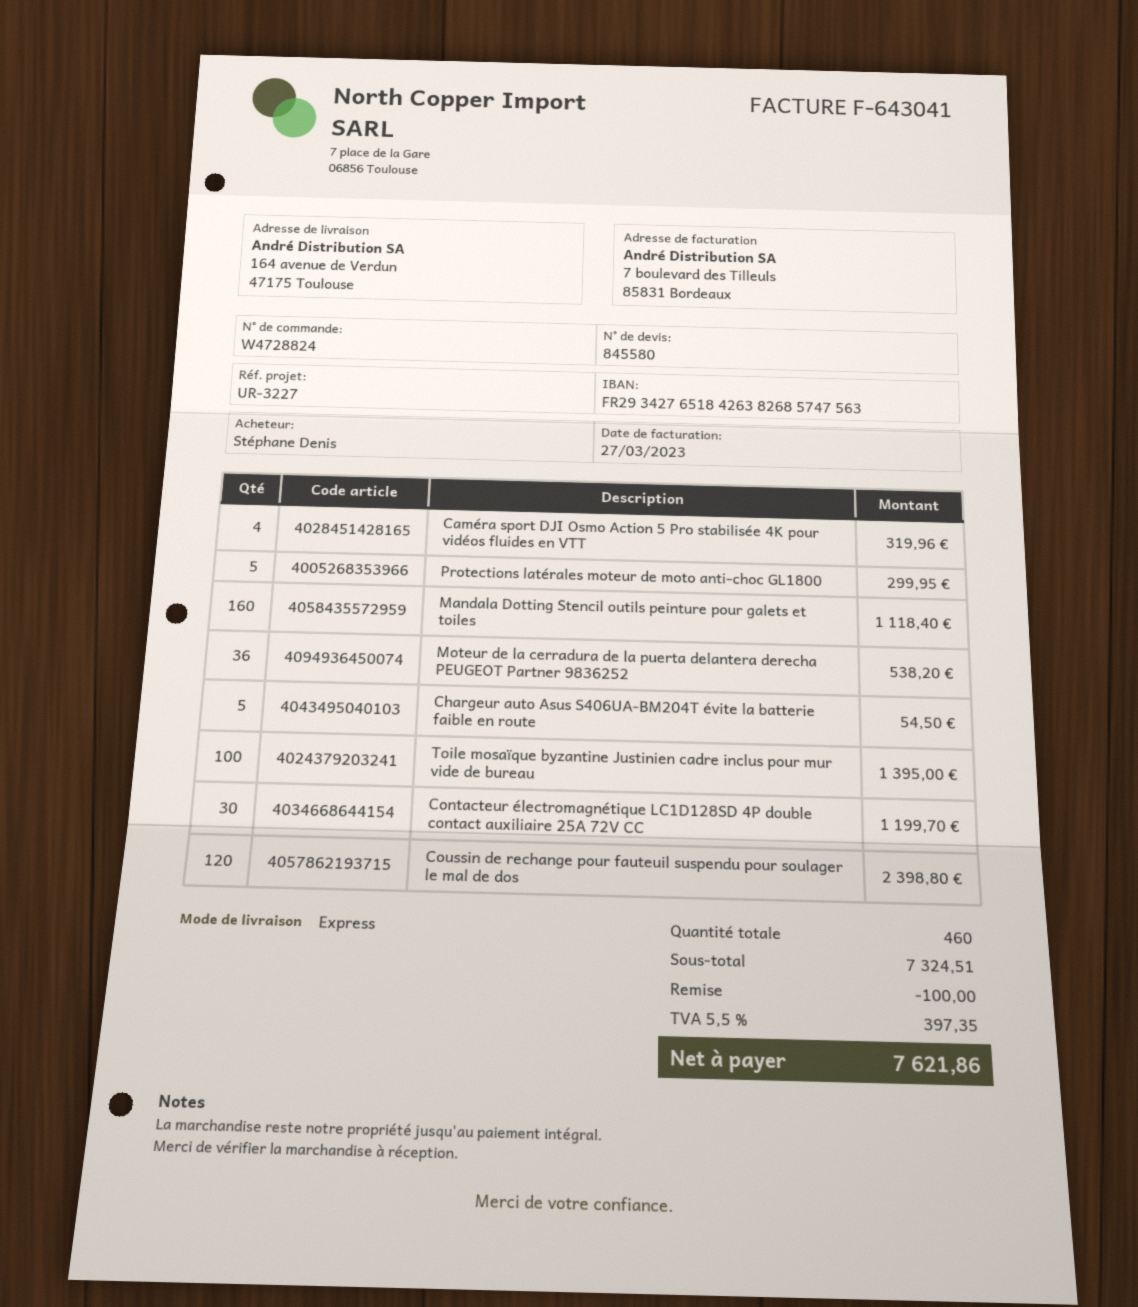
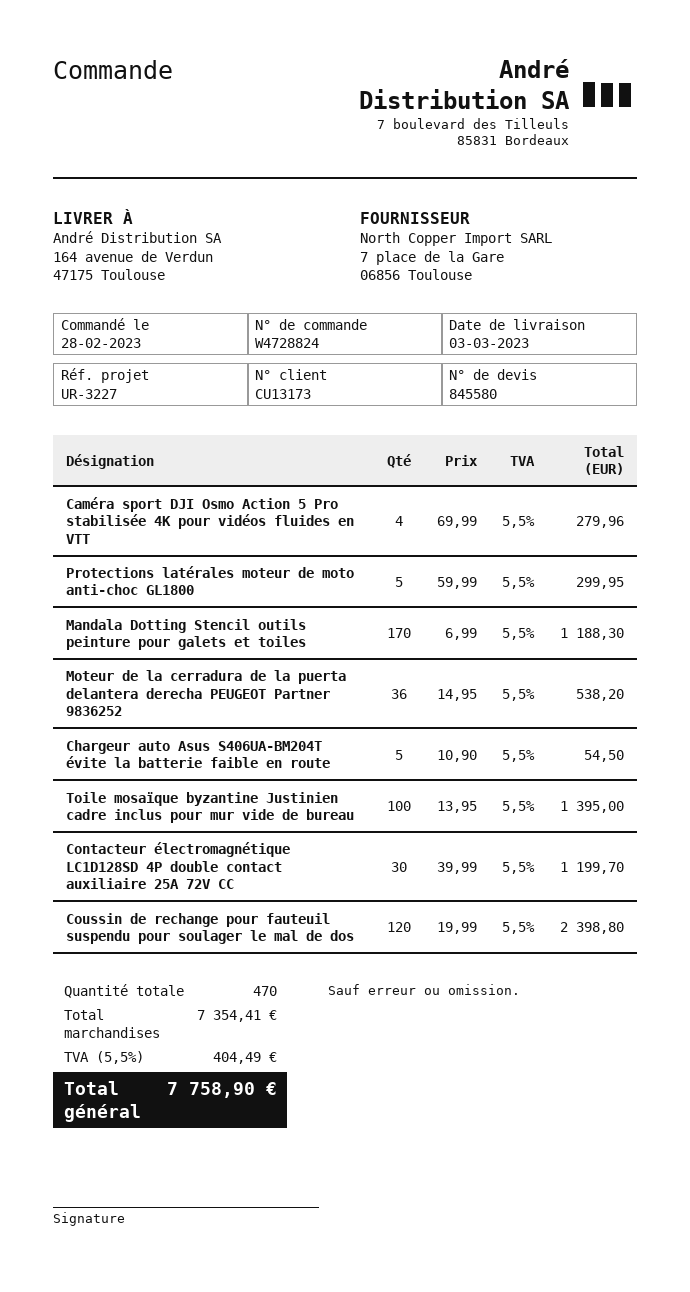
Caméra sport DJI Osmo Action 5 Pro stabilisée 4K pour vidéos fluides en VTT: 4 for 319.96 -> 4 for 279.96
Mandala Dotting Stencil outils peinture pour galets et toiles: 160 for 1118.40 -> 170 for 1188.30
total quantity: 460 -> 470
subtotal: 7324.51 -> 7354.41
discount: 100.00 -> none
tax: 5.5% = 397.35 -> 5.5% = 404.49
total: 7621.86 -> 7758.90

